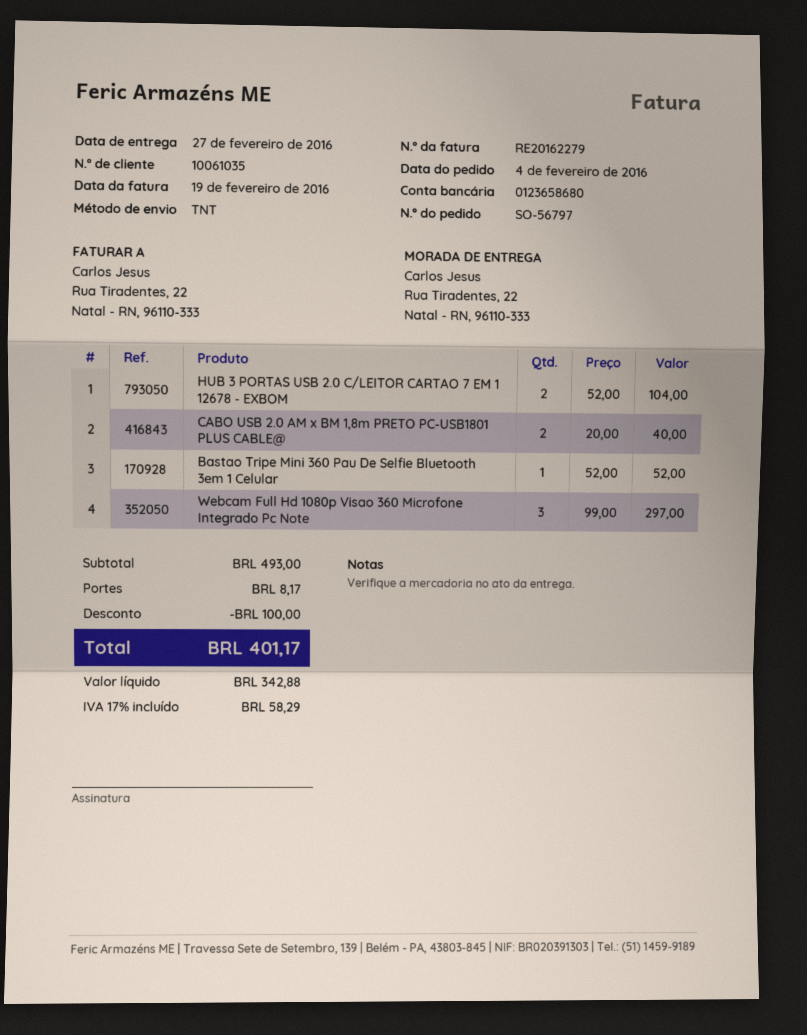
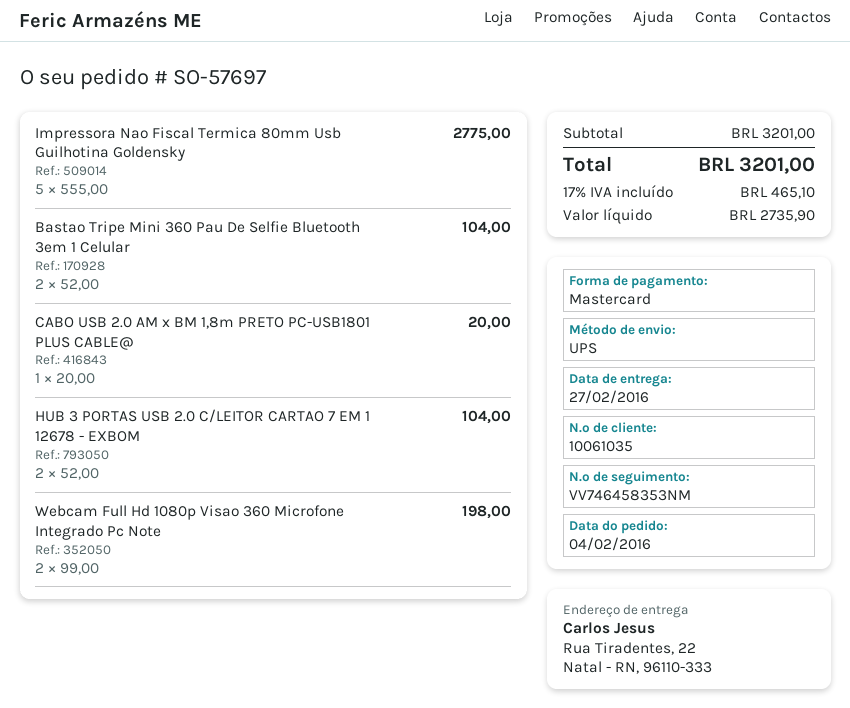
order number: SO-56797 -> SO-57697
shipping method: TNT -> UPS
CABO USB 2.0 AM x BM 1,8m PRETO PC-USB1801 PLUS CABLE@: 2 x 20.00 = 40.00 -> 1 x 20.00 = 20.00
Bastao Tripe Mini 360 Pau De Selfie Bluetooth 3em 1 Celular: 1 x 52.00 = 52.00 -> 2 x 52.00 = 104.00
Webcam Full Hd 1080p Visao 360 Microfone Integrado Pc Note: 3 x 99.00 = 297.00 -> 2 x 99.00 = 198.00
Impressora Nao Fiscal Termica 80mm Usb Guilhotina Goldensky: none -> 5 x 555.00 = 2775.00
subtotal: 493.00 -> 3201.00
discount: 100.00 -> none
shipping: 8.17 -> none
net: 342.88 -> 2735.90
tax: 17% = 58.29 -> 17% = 465.10
total: 401.17 -> 3201.00

